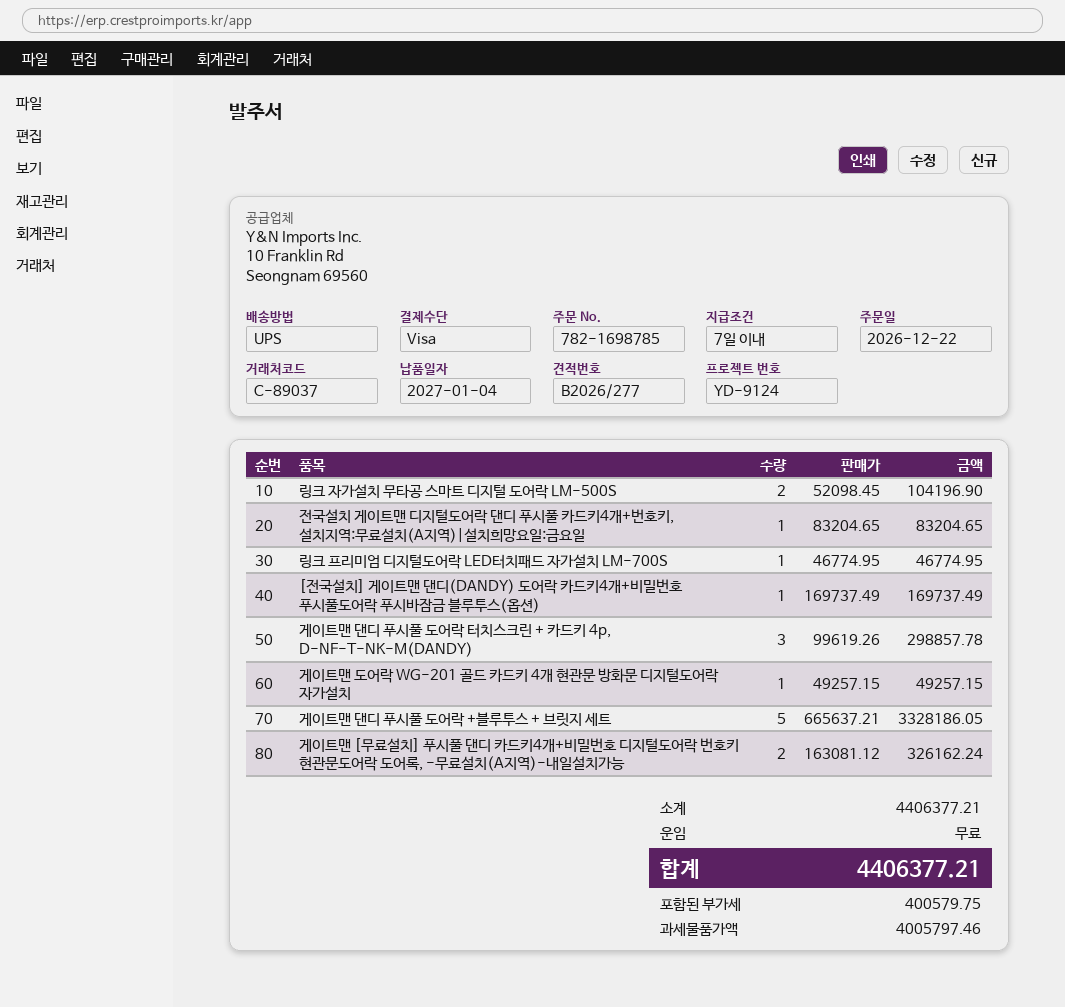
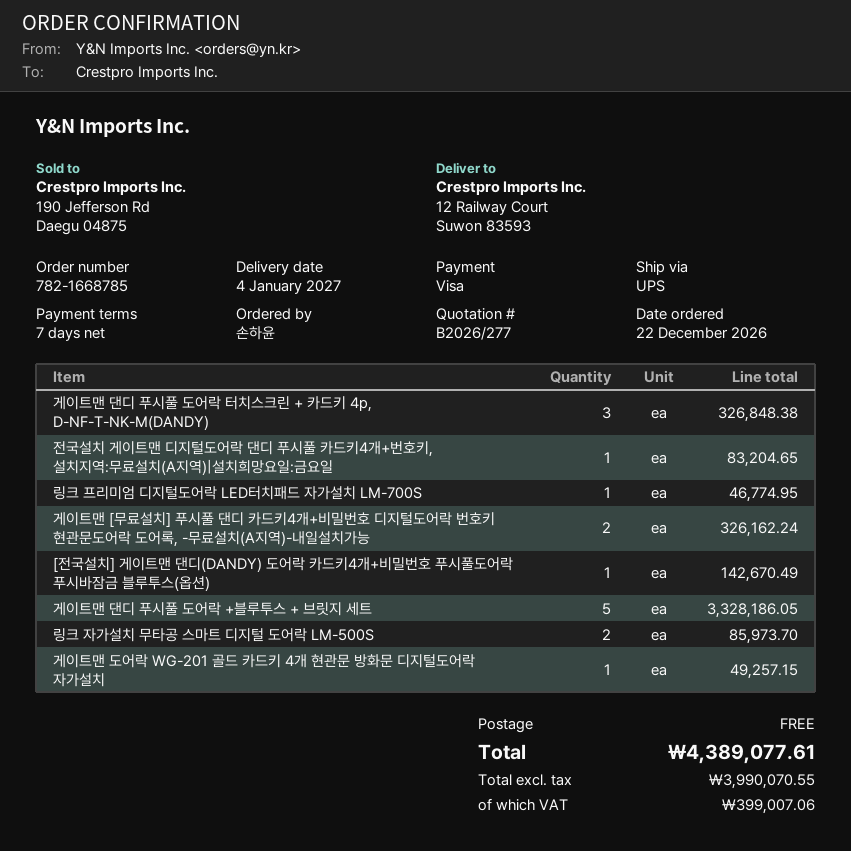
order number: 782-1698785 -> 782-1668785
링크 자가설치 무타공 스마트 디지털 도어락 LM-500S: 2 for 104196.90 -> 2 for 85973.70
[전국설치] 게이트맨 댄디(DANDY) 도어락 카드키4개+비밀번호 푸시풀도어락 푸시바잠금 블루투스(옵션): 1 for 169737.49 -> 1 for 142670.49
게이트맨 댄디 푸시풀 도어락 터치스크린 + 카드키 4p, D-NF-T-NK-M(DANDY): 3 for 298857.78 -> 3 for 326848.38
net: 4005797.46 -> 3990070.55
tax: 400579.75 -> 399007.06
total: 4406377.21 -> 4389077.61

